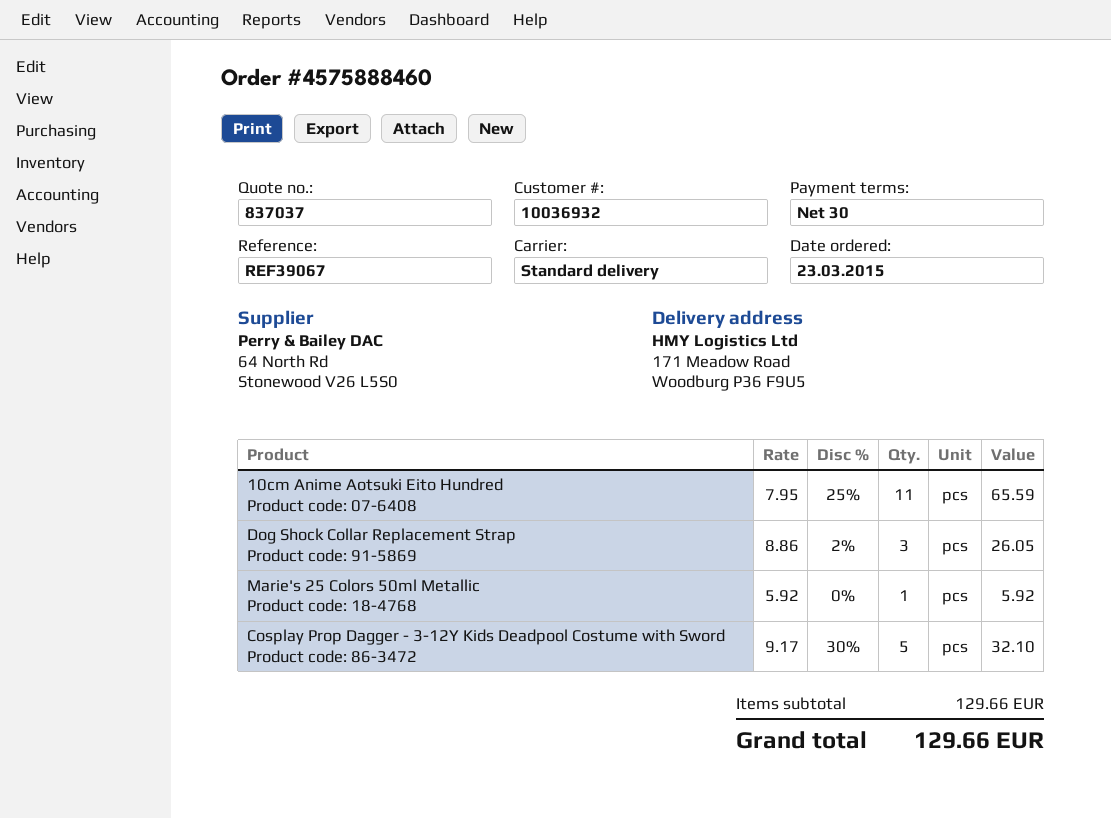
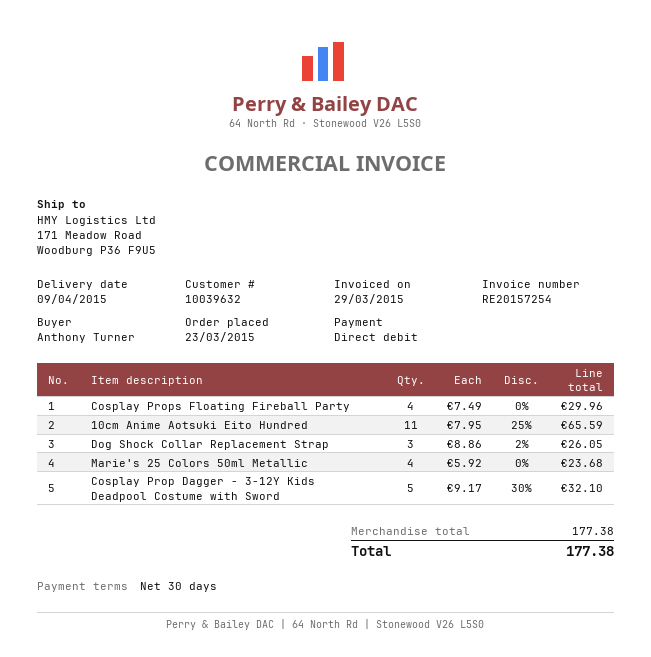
customer number: 10036932 -> 10039632
Marie's 25 Colors 50ml Metallic: 1 x 5.92 = 5.92 -> 4 x 5.92 = 23.68
Cosplay Props Floating Fireball Party: none -> 4 x 7.49 = 29.96
subtotal: 129.66 -> 177.38
total: 129.66 -> 177.38

